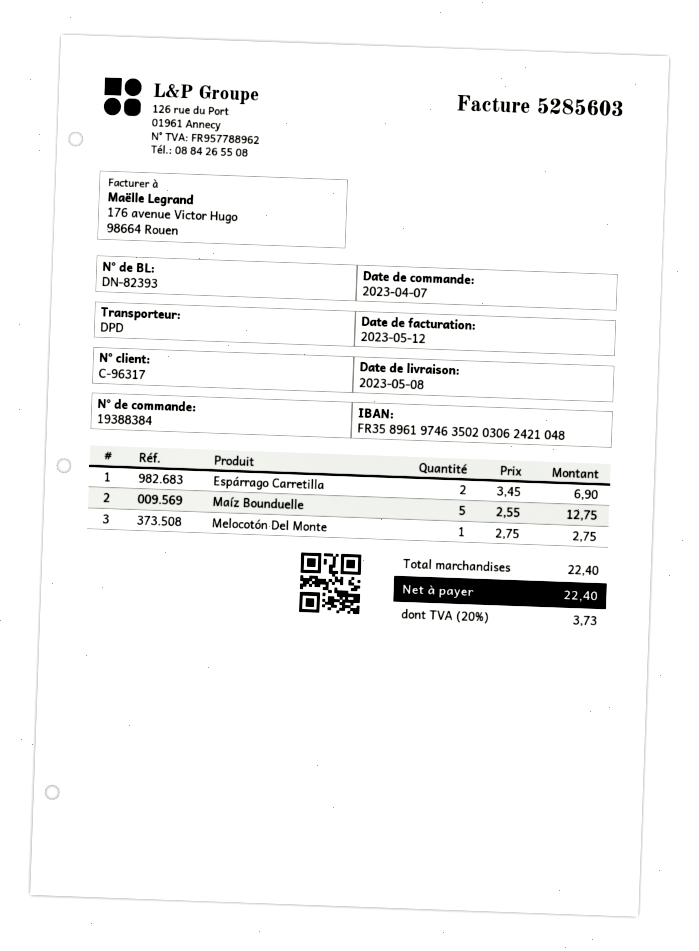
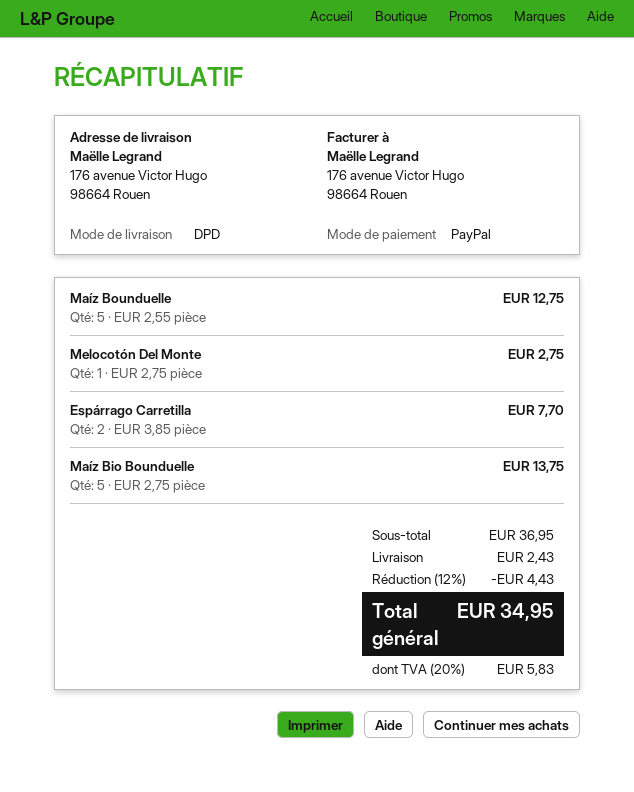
Espárrago Carretilla: 2 x 3.45 = 6.90 -> 2 x 3.85 = 7.70
Maíz Bio Bounduelle: none -> 5 x 2.75 = 13.75
subtotal: 22.40 -> 36.95
discount: none -> 12% = 4.43
shipping: none -> 2.43
tax: 20% = 3.73 -> 20% = 5.83
total: 22.40 -> 34.95

